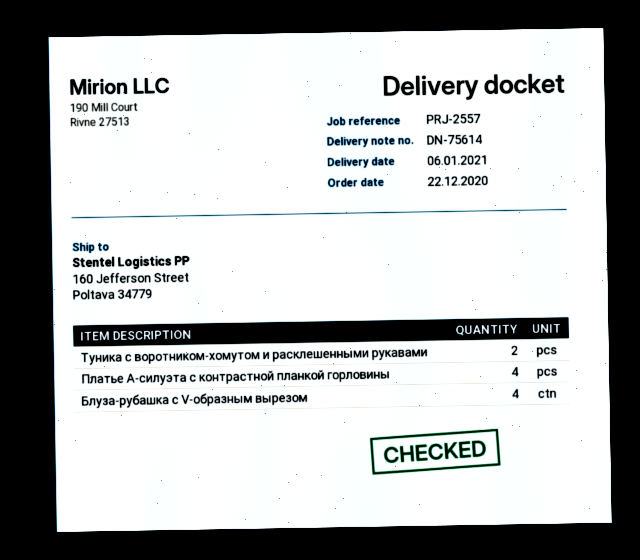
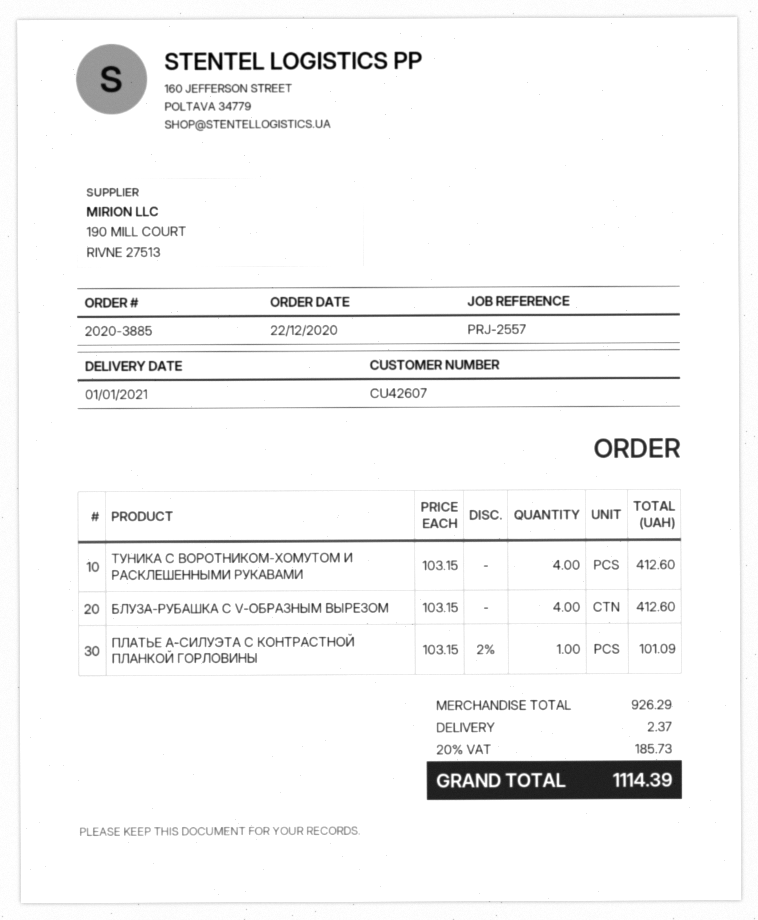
delivery date: 2021-01-06 -> 2021-01-01
Туника с воротником-хомутом и расклешенными рукавами: 2 -> 4
Платье А-силуэта с контрастной планкой горловины: 4 -> 1

